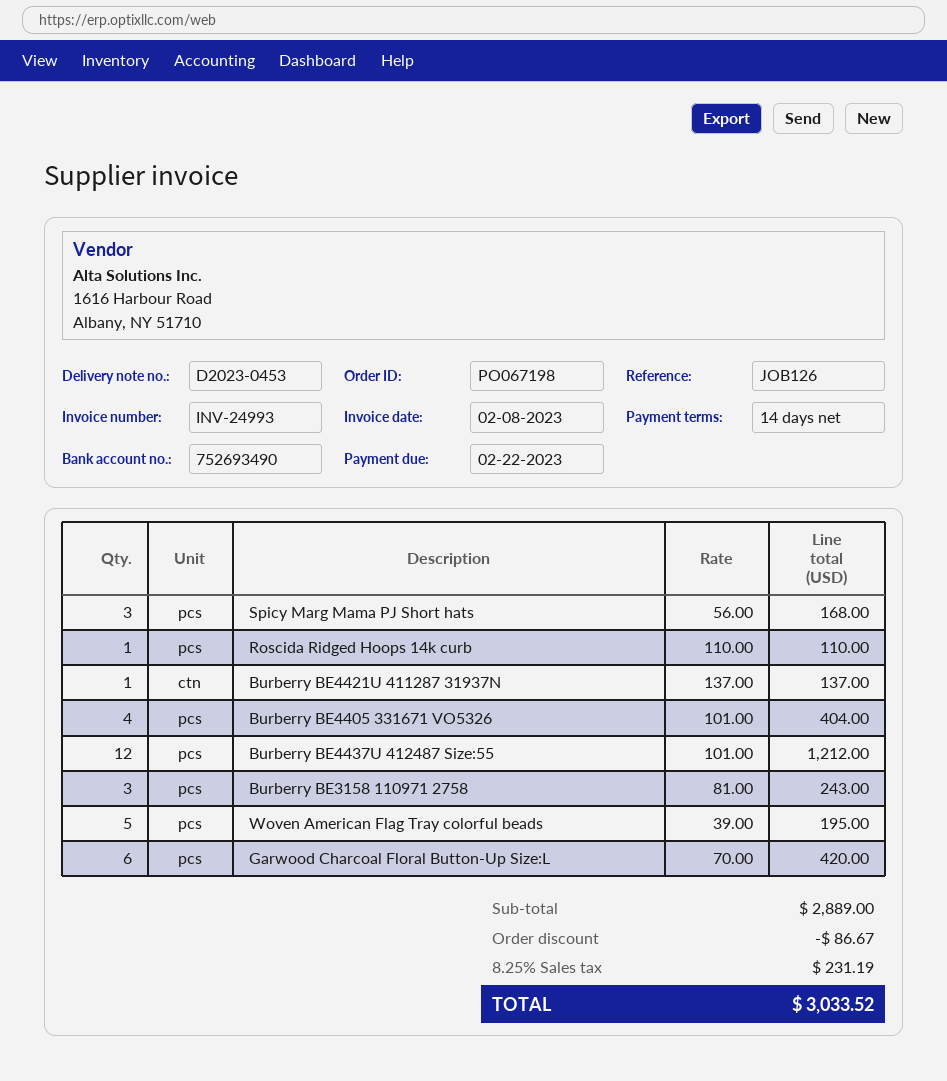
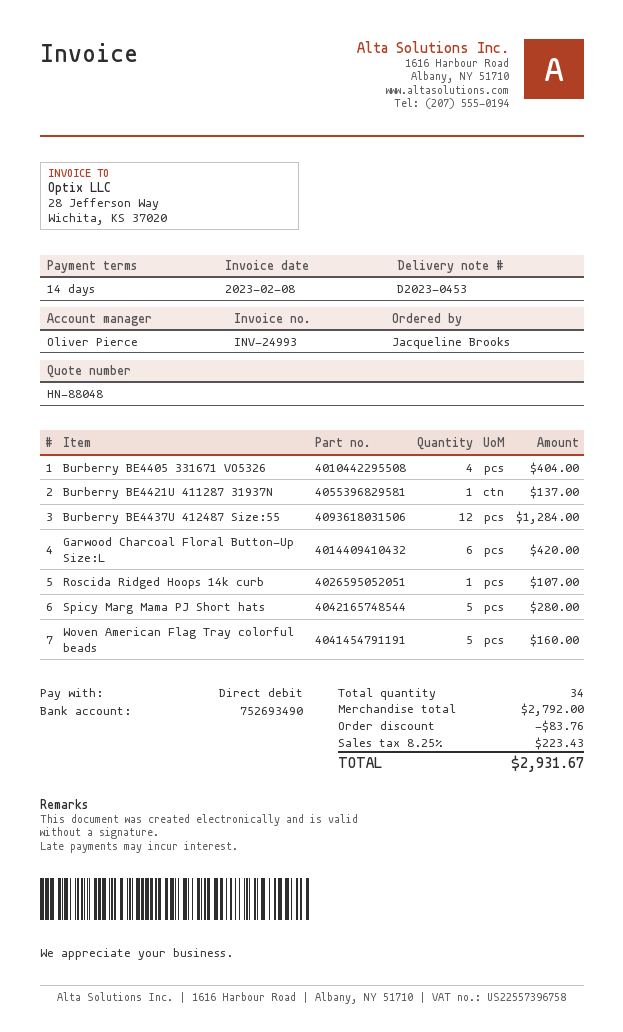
Spicy Marg Mama PJ Short hats: 3 for 168.00 -> 5 for 280.00
Roscida Ridged Hoops 14k curb: 1 for 110.00 -> 1 for 107.00
Burberry BE4437U 412487 Size:55: 12 for 1212.00 -> 12 for 1284.00
Burberry BE3158 110971 2758: 3 for 243.00 -> none
Woven American Flag Tray colorful beads: 5 for 195.00 -> 5 for 160.00
subtotal: 2889.00 -> 2792.00
discount: 86.67 -> 83.76
tax: 8.25% = 231.19 -> 8.25% = 223.43
total: 3033.52 -> 2931.67

